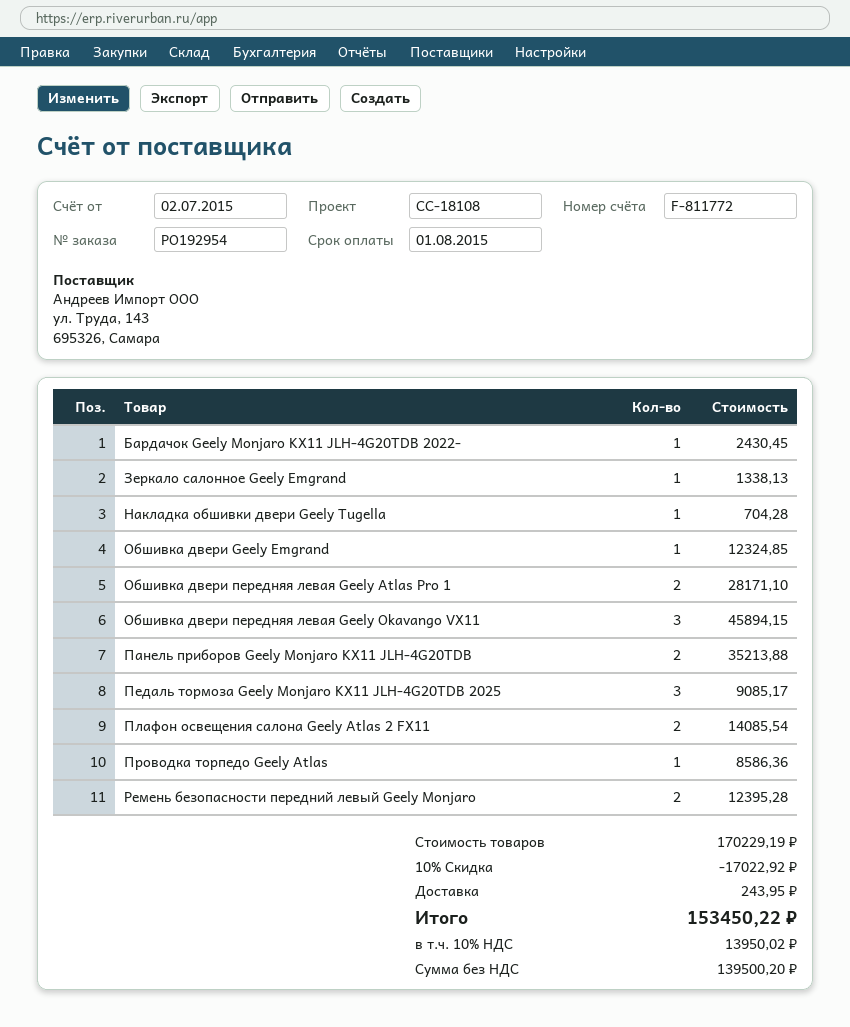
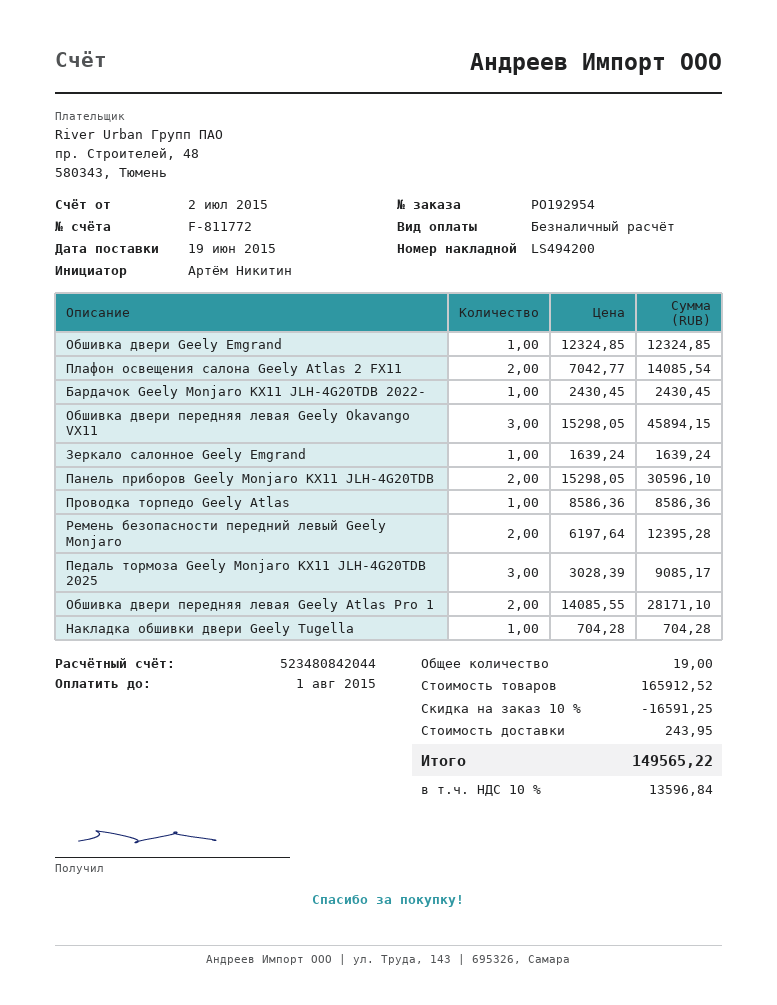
Зеркало салонное Geely Emgrand: 1 for 1338.13 -> 1 for 1639.24
Панель приборов Geely Monjaro KX11 JLH-4G20TDB: 2 for 35213.88 -> 2 for 30596.10
subtotal: 170229.19 -> 165912.52
discount: 10% = 17022.92 -> 10% = 16591.25
tax: 10% = 13950.02 -> 10% = 13596.84
total: 153450.22 -> 149565.22

